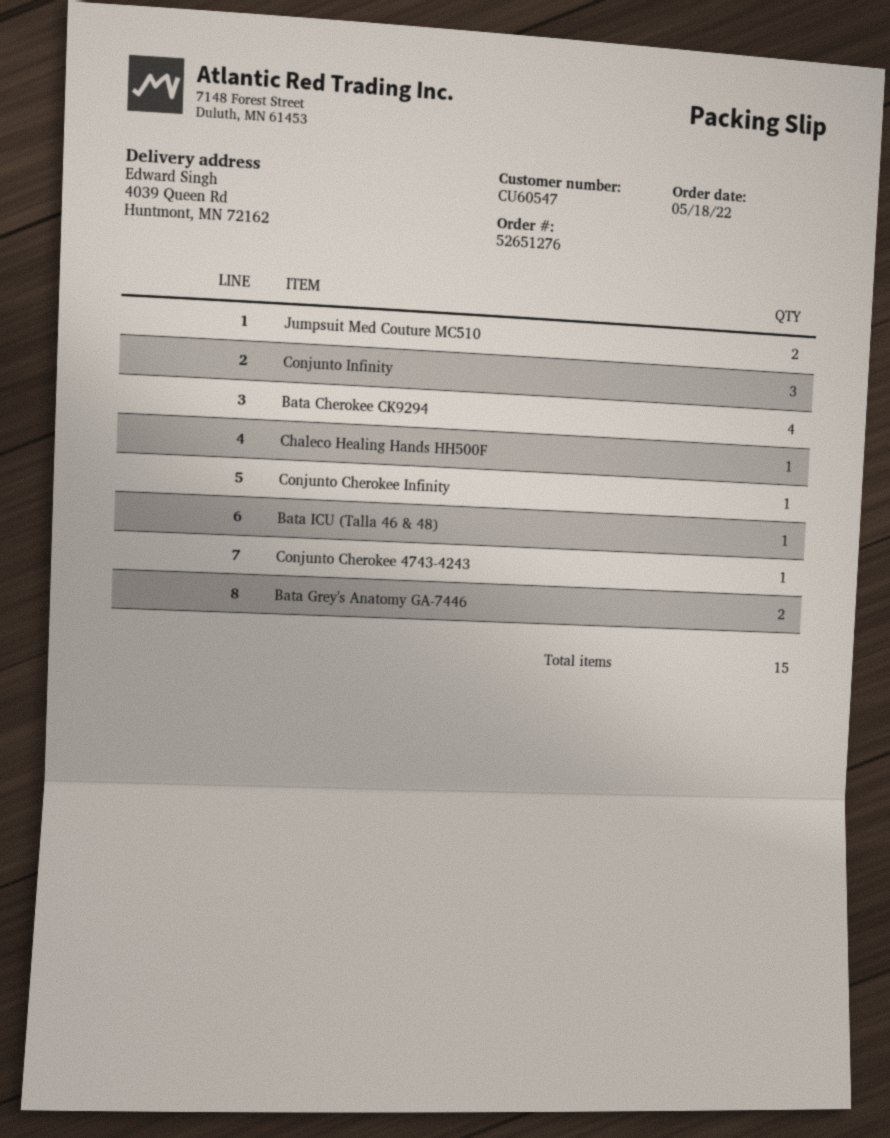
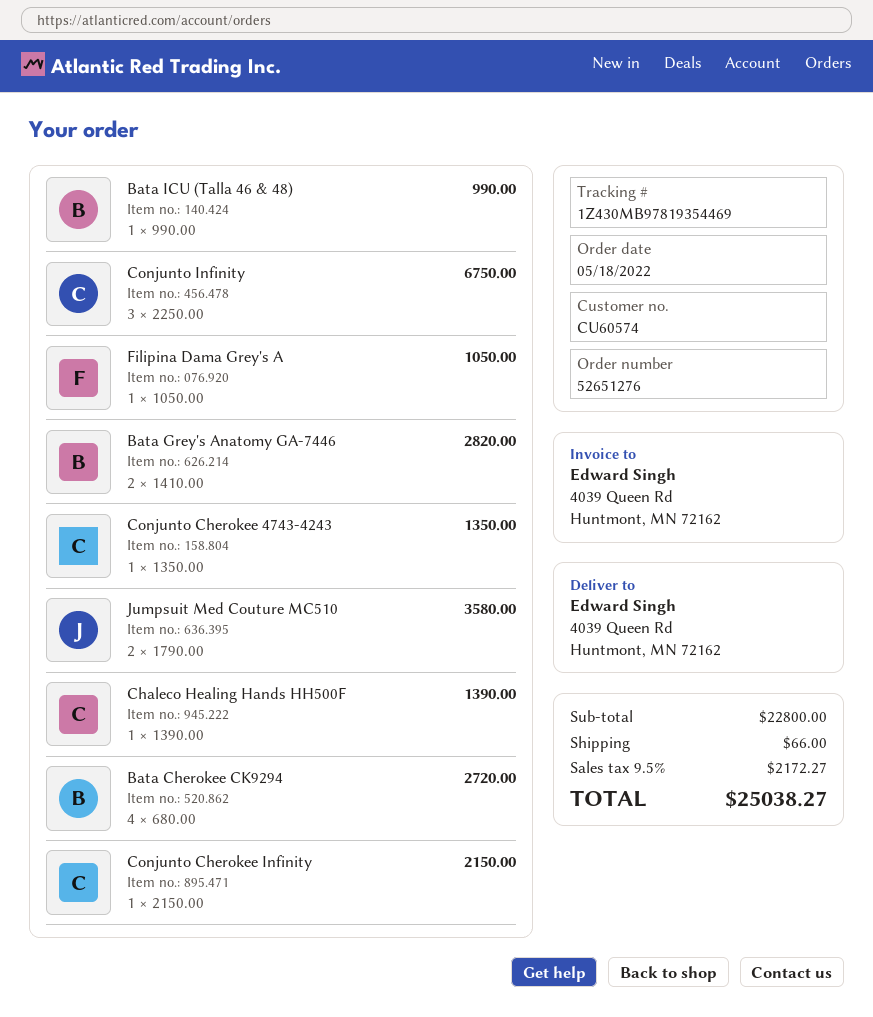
customer number: CU60547 -> CU60574
Filipina Dama Grey's A: none -> 1

